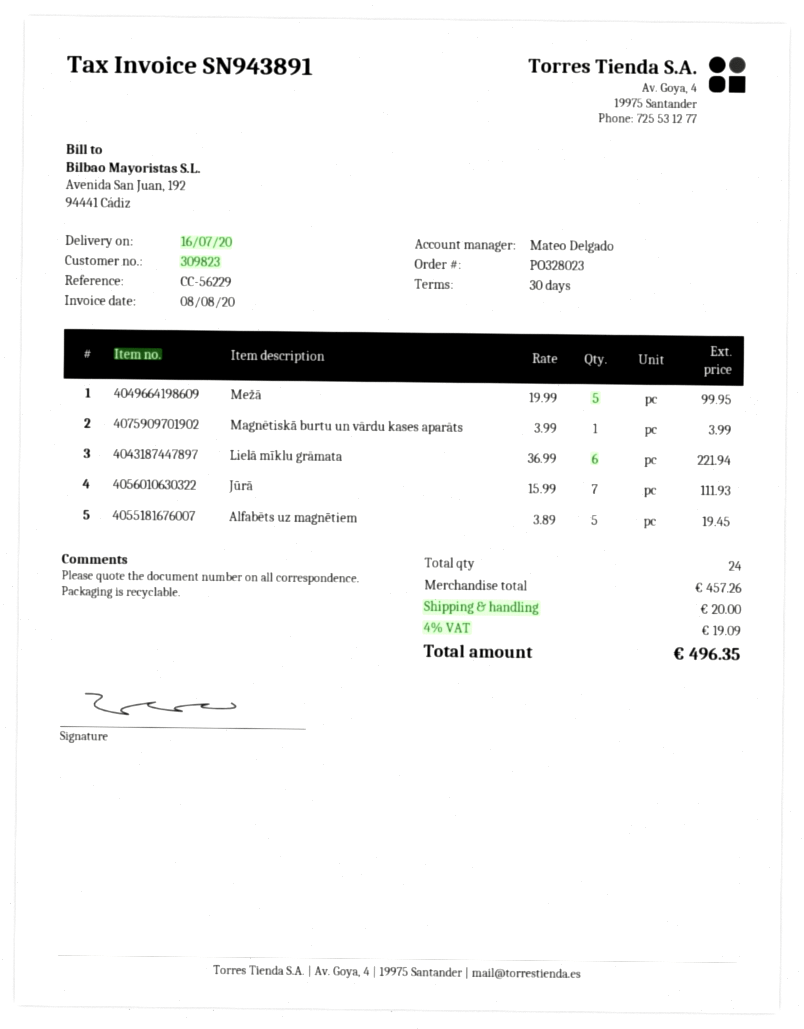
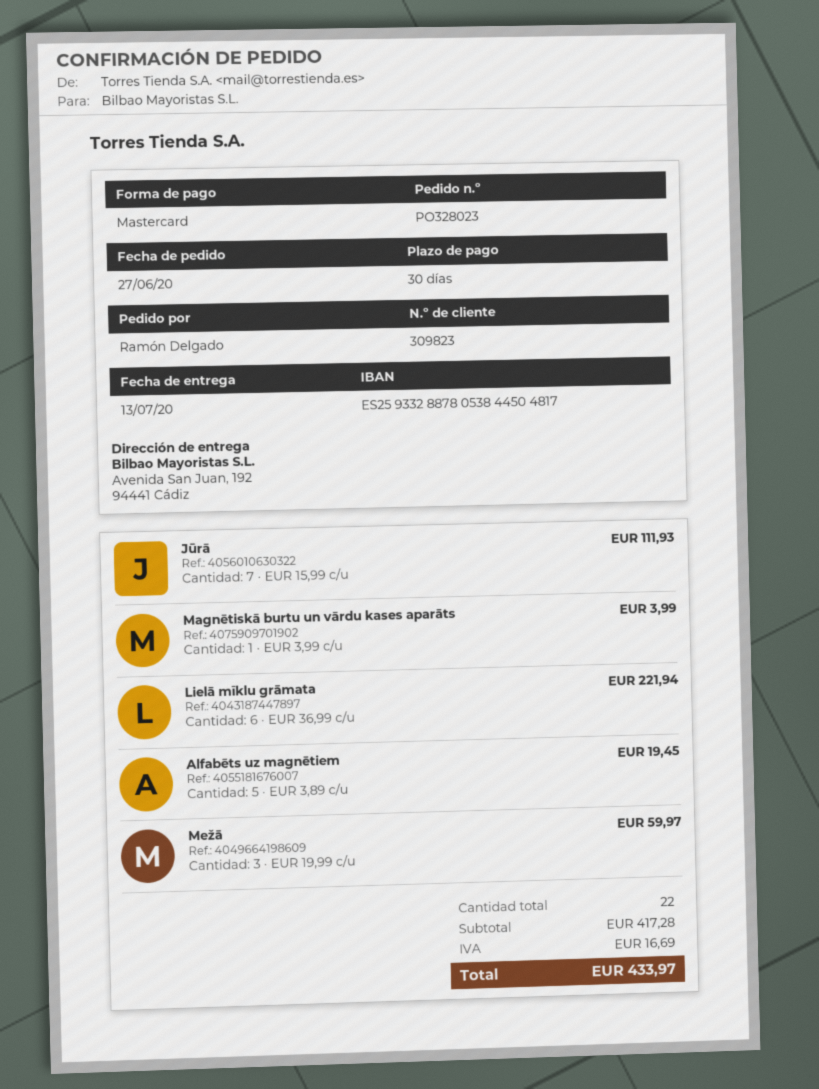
delivery date: 2020-07-16 -> 2020-07-13
Mežā: 5 x 19.99 = 99.95 -> 3 x 19.99 = 59.97
total quantity: 24 -> 22
subtotal: 457.26 -> 417.28
shipping: 20.00 -> none
tax: 19.09 -> 16.69
total: 496.35 -> 433.97

